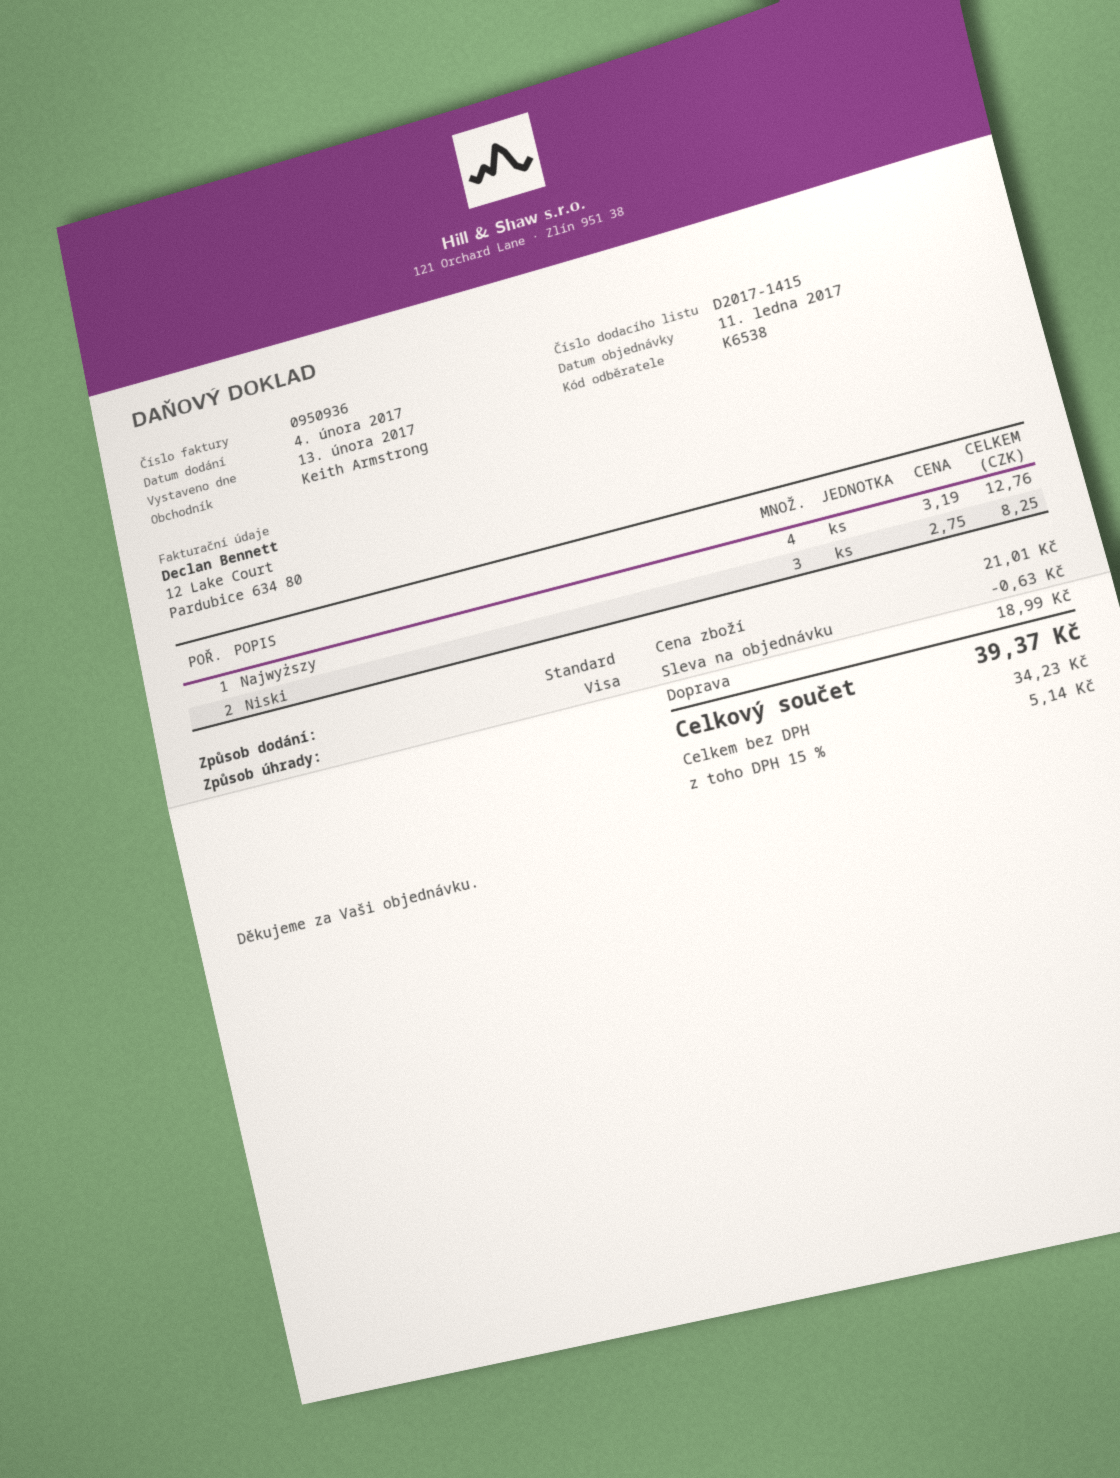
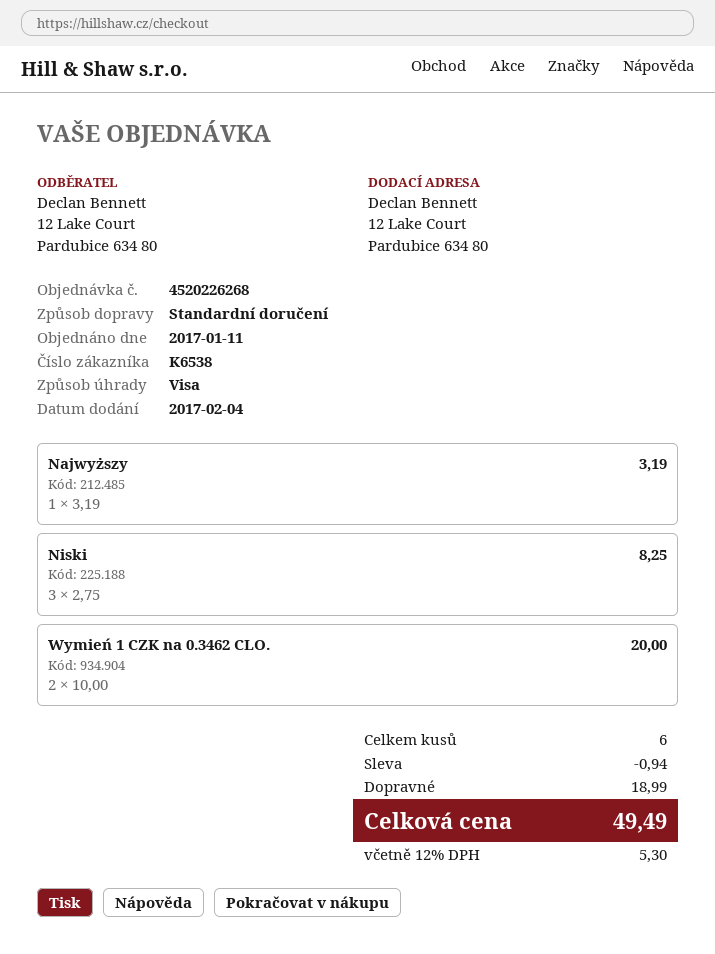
Najwyższy: 4 x 3.19 = 12.76 -> 1 x 3.19 = 3.19
Wymień 1 CZK na 0.3462 CLO.: none -> 2 x 10.00 = 20.00
discount: 0.63 -> 0.94
tax: 15% = 5.14 -> 12% = 5.30
total: 39.37 -> 49.49

